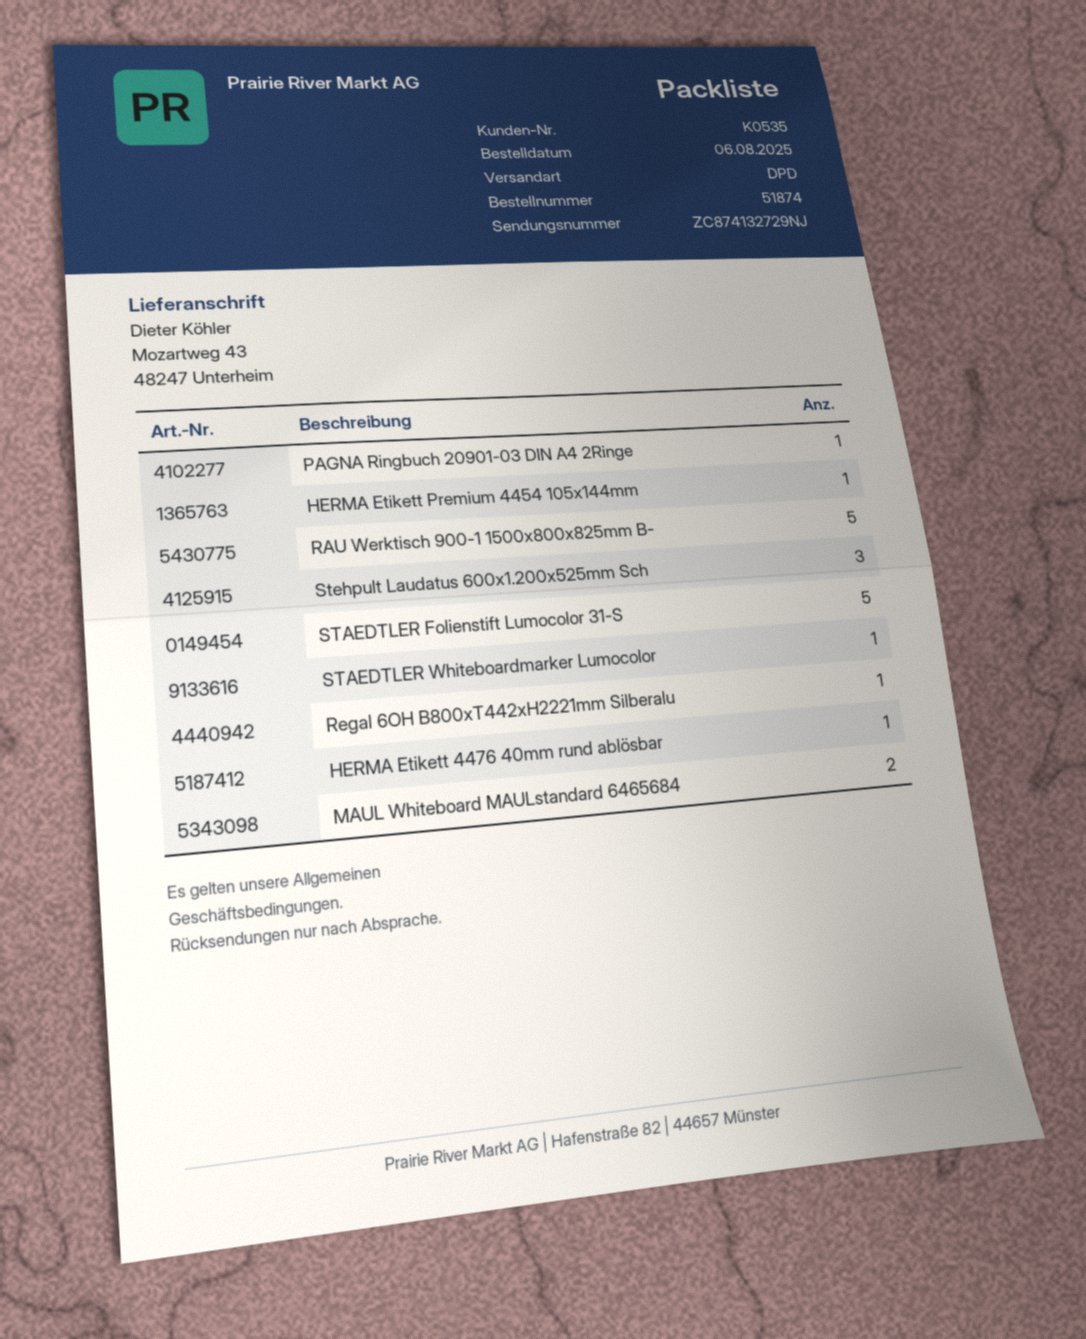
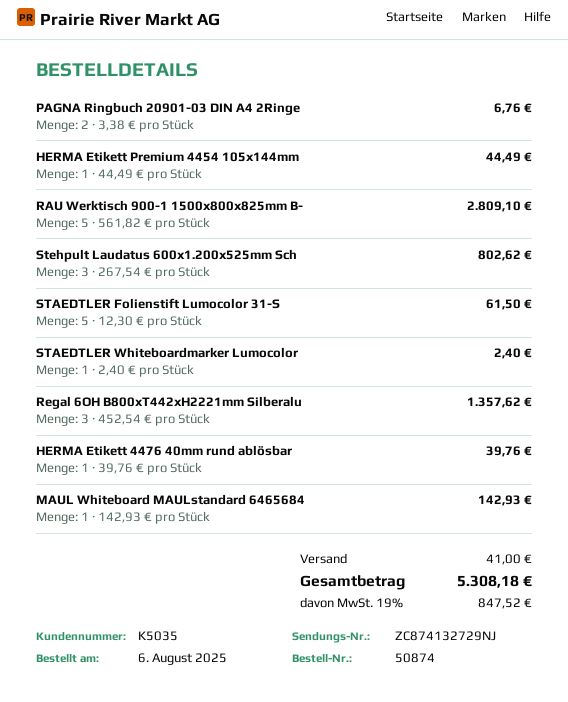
order number: 51874 -> 50874
customer number: K0535 -> K5035
PAGNA Ringbuch 20901-03 DIN A4 2Ringe: 1 -> 2
Regal 6OH B800xT442xH2221mm Silberalu: 1 -> 3
MAUL Whiteboard MAULstandard 6465684: 2 -> 1

